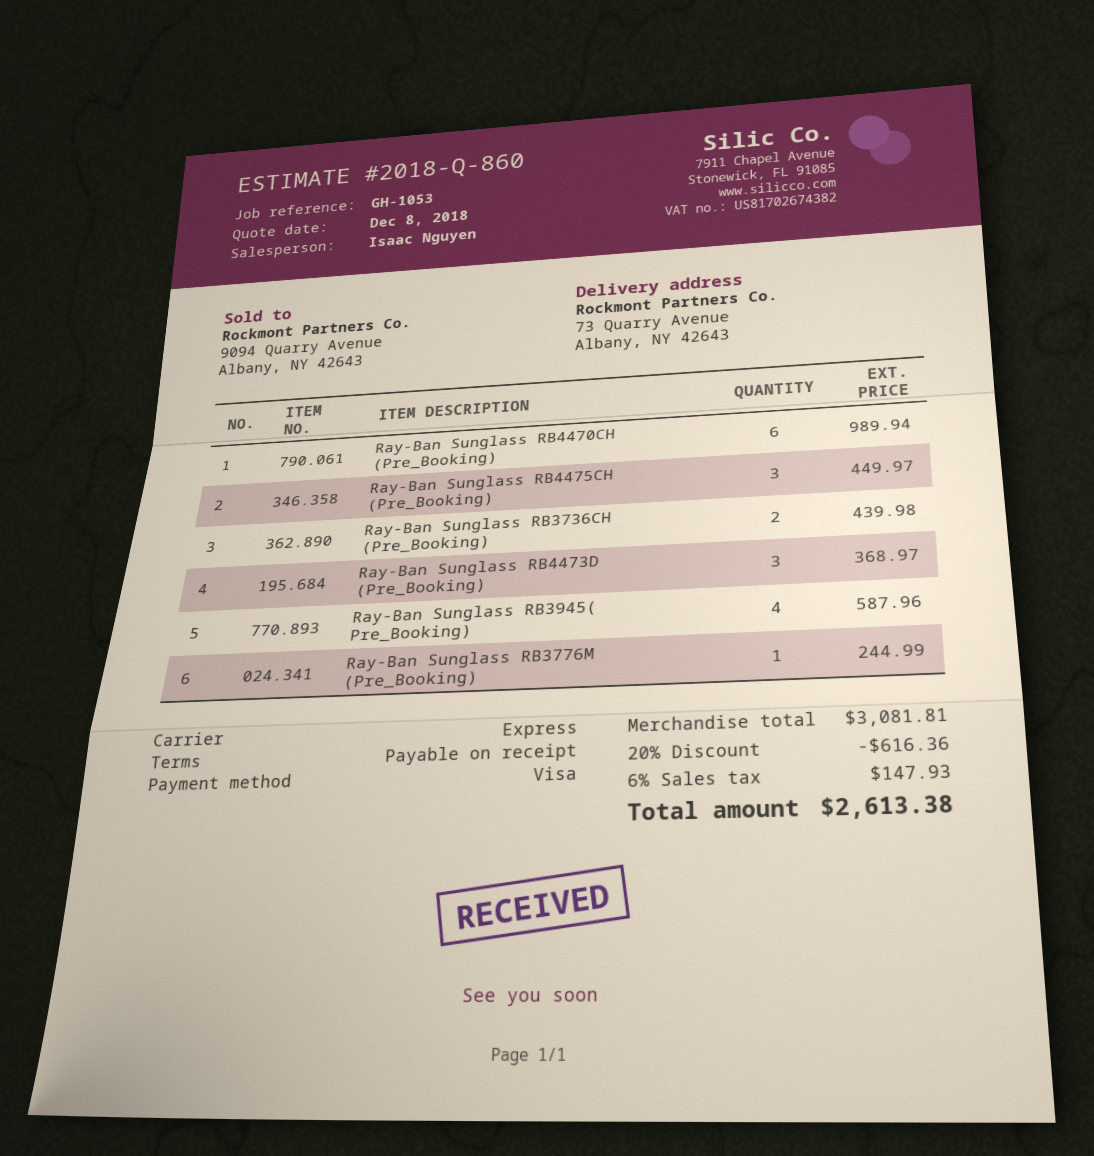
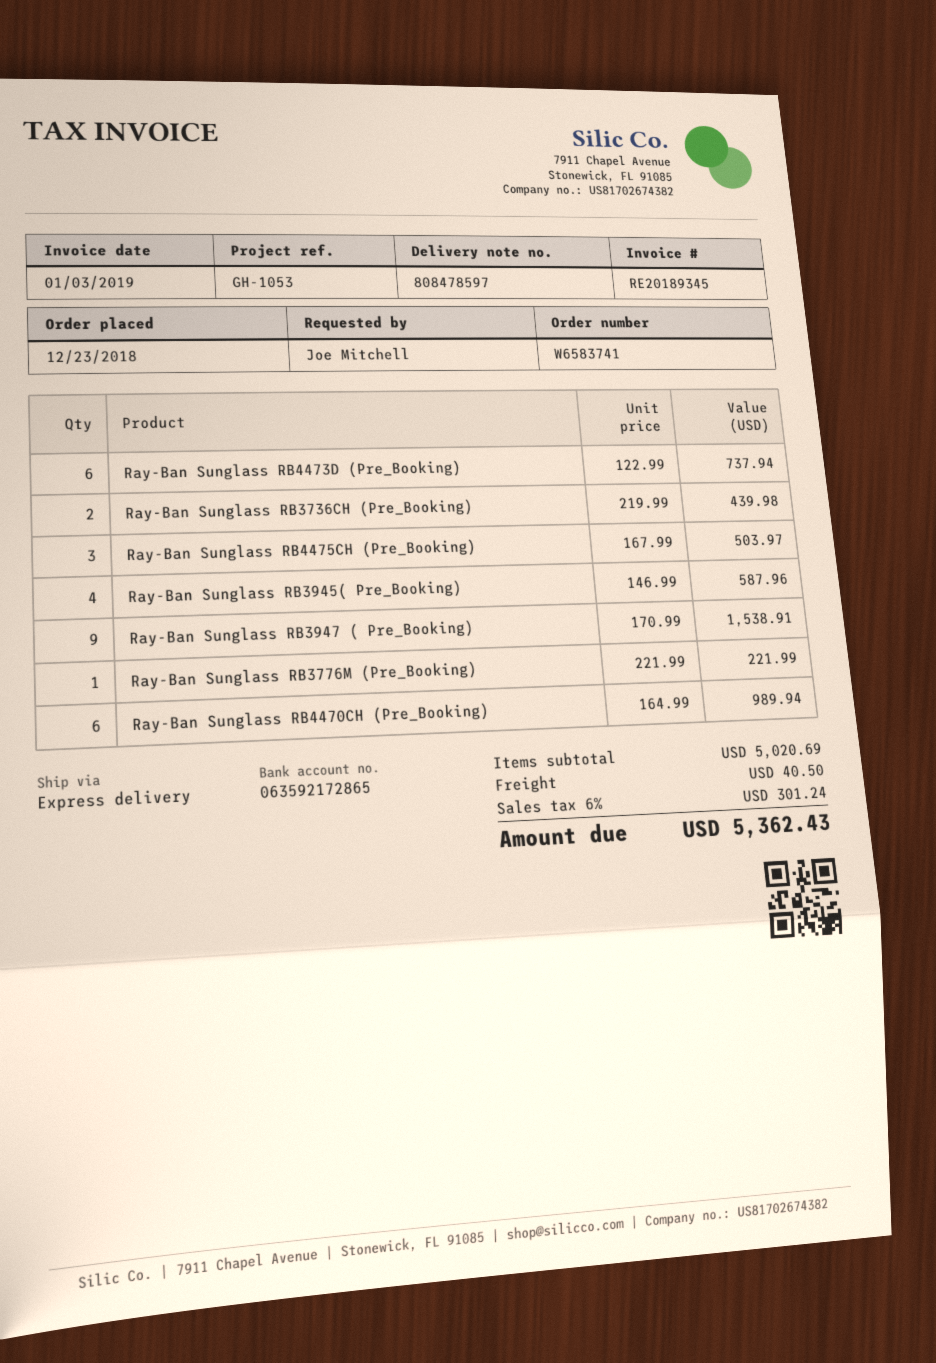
Ray-Ban Sunglass RB4475CH (Pre_Booking): 3 for 449.97 -> 3 for 503.97
Ray-Ban Sunglass RB4473D (Pre_Booking): 3 for 368.97 -> 6 for 737.94
Ray-Ban Sunglass RB3776M (Pre_Booking): 1 for 244.99 -> 1 for 221.99
Ray-Ban Sunglass RB3947 ( Pre_Booking): none -> 9 for 1538.91
subtotal: 3081.81 -> 5020.69
discount: 20% = 616.36 -> none
shipping: none -> 40.50
tax: 6% = 147.93 -> 6% = 301.24
total: 2613.38 -> 5362.43

